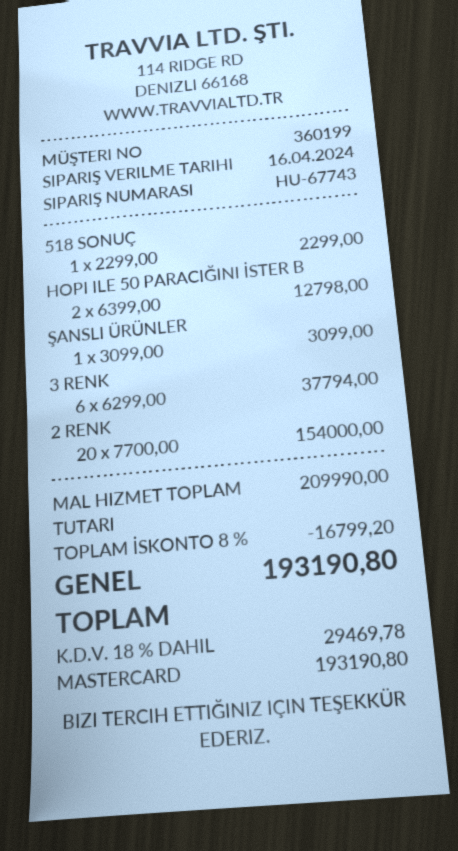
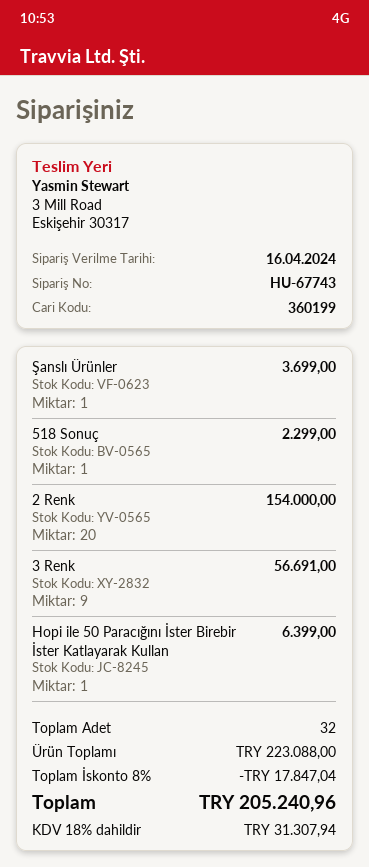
HOPI ILE 50 PARACIĞINI İSTER B: 2 for 12798.00 -> 1 for 6399.00
ŞANSLI ÜRÜNLER: 1 for 3099.00 -> 1 for 3699.00
3 RENK: 6 for 37794.00 -> 9 for 56691.00
subtotal: 209990.00 -> 223088.00
discount: 8% = 16799.20 -> 8% = 17847.04
tax: 18% = 29469.78 -> 18% = 31307.94
total: 193190.80 -> 205240.96

